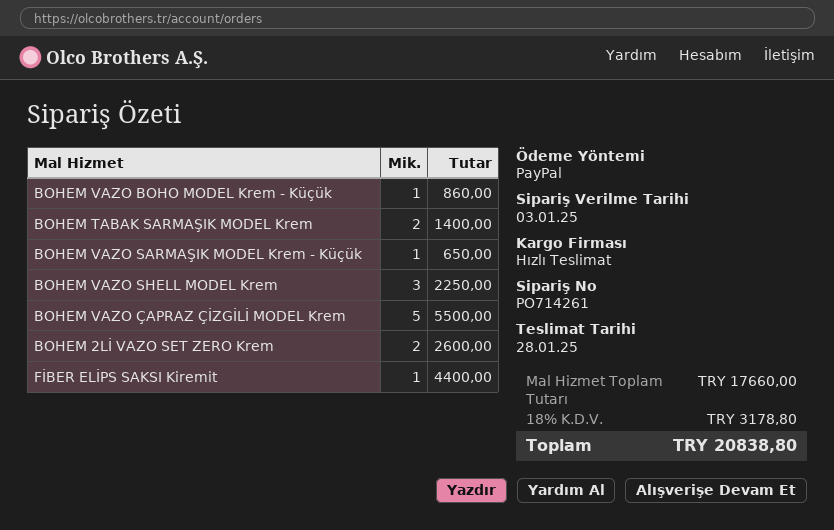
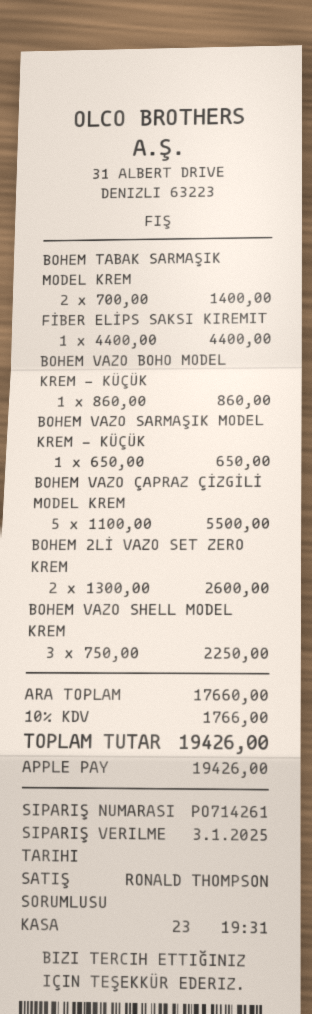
payment method: PayPal -> Apple Pay
tax: 18% = 3178.80 -> 10% = 1766.00
total: 20838.80 -> 19426.00

